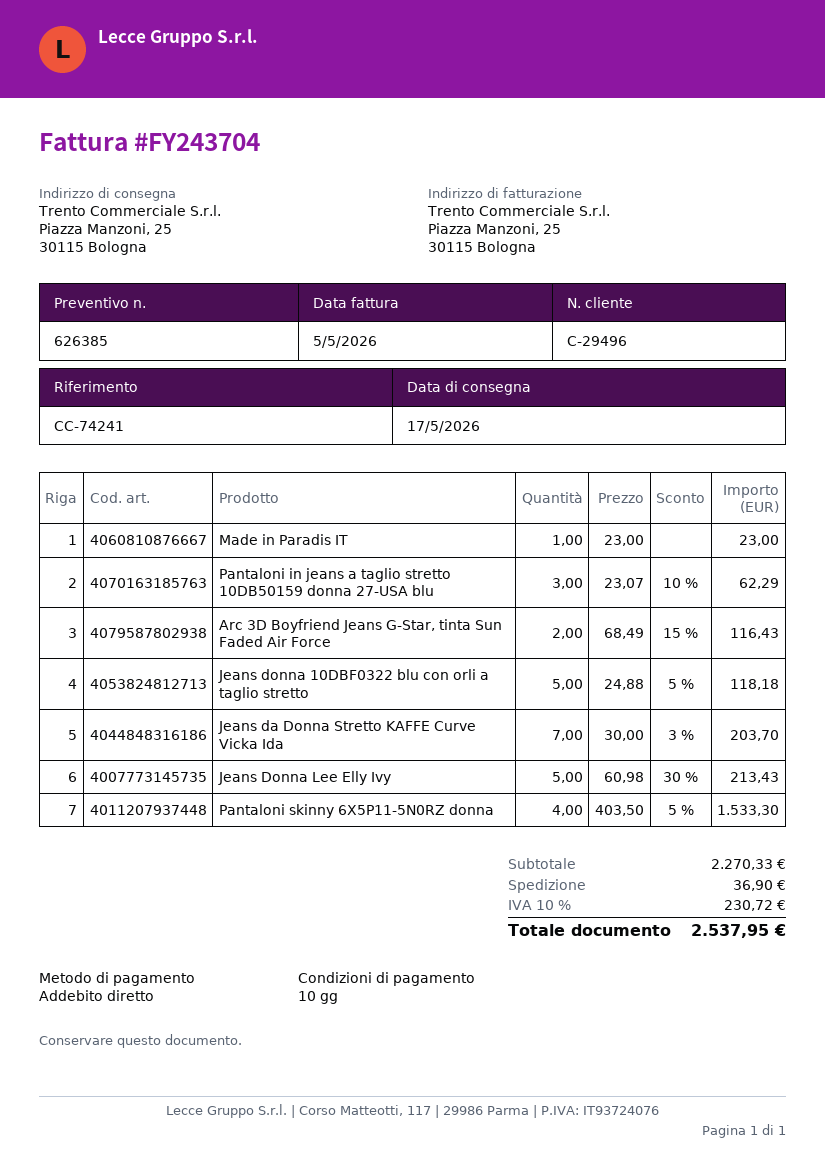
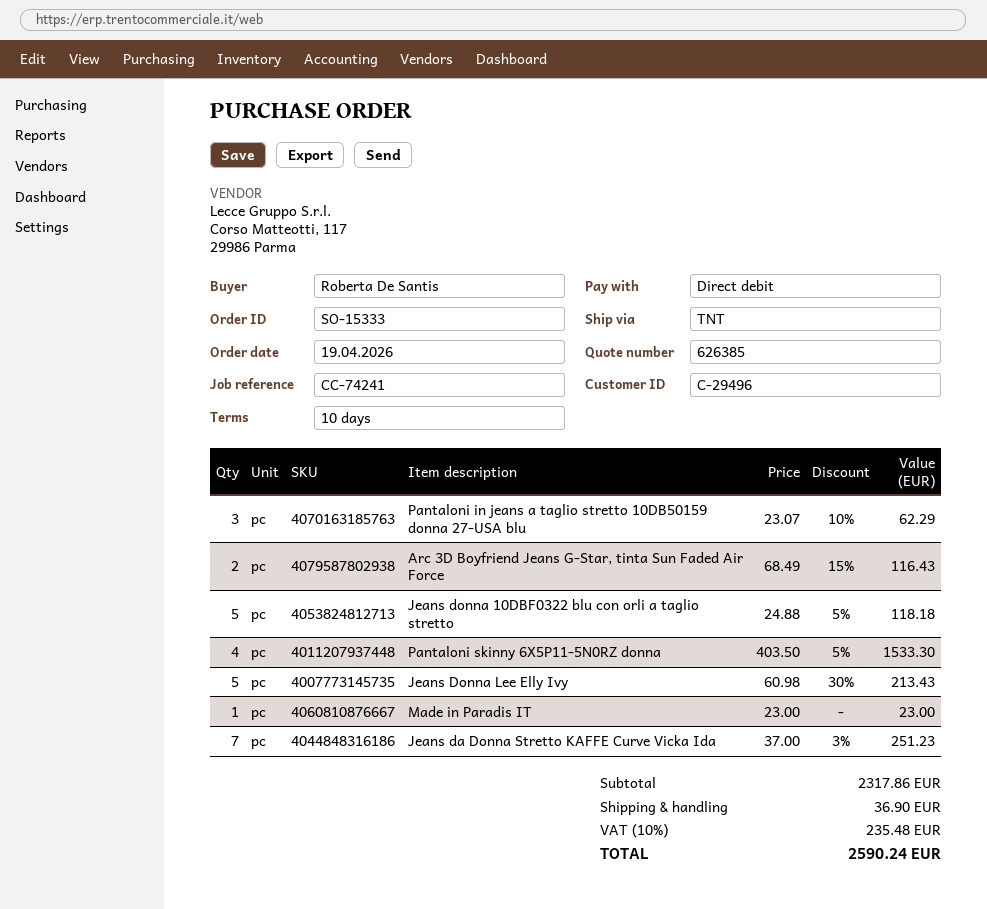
Jeans da Donna Stretto KAFFE Curve Vicka Ida: 7 x 30.00 - 3% = 203.70 -> 7 x 37.00 - 3% = 251.23
subtotal: 2270.33 -> 2317.86
tax: 10% = 230.72 -> 10% = 235.48
total: 2537.95 -> 2590.24

